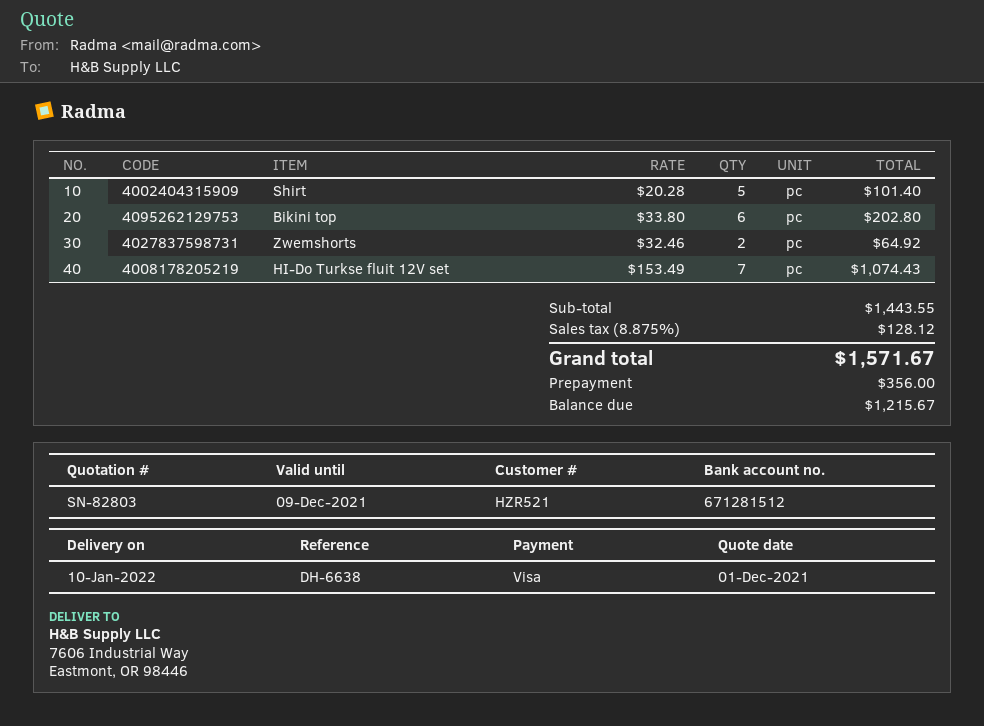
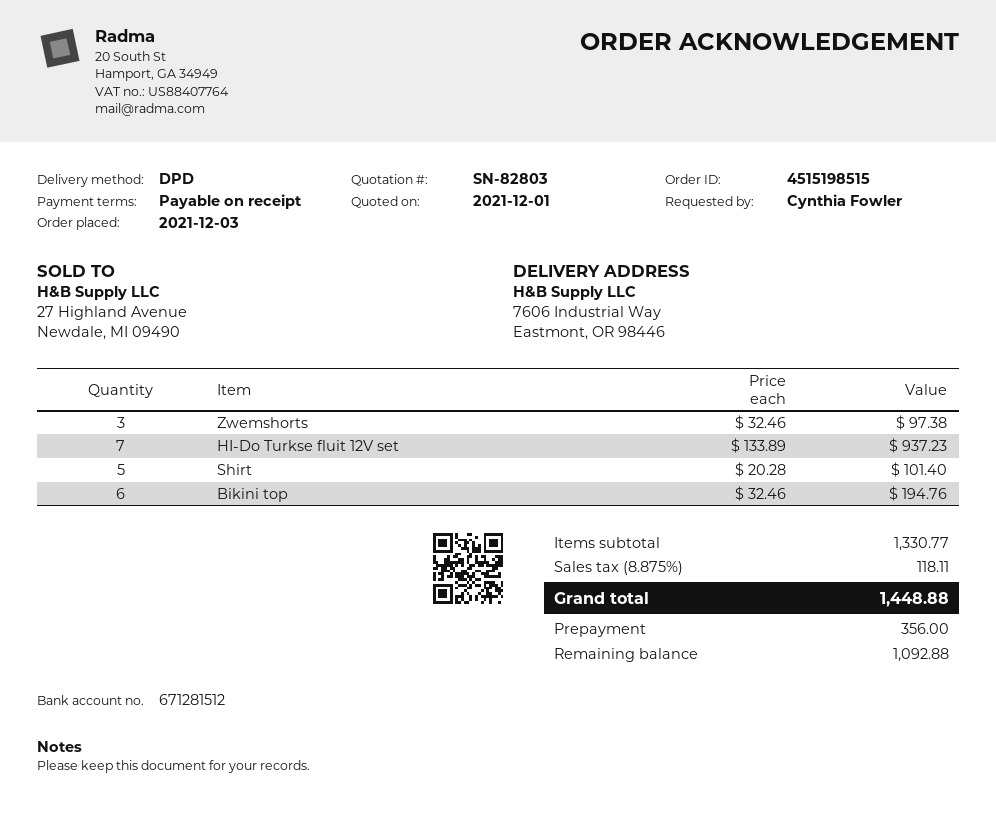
Bikini top: 6 x 33.80 = 202.80 -> 6 x 32.46 = 194.76
Zwemshorts: 2 x 32.46 = 64.92 -> 3 x 32.46 = 97.38
HI-Do Turkse fluit 12V set: 7 x 153.49 = 1074.43 -> 7 x 133.89 = 937.23
subtotal: 1443.55 -> 1330.77
tax: 8.875% = 128.12 -> 8.875% = 118.11
total: 1571.67 -> 1448.88
balance: 1215.67 -> 1092.88

